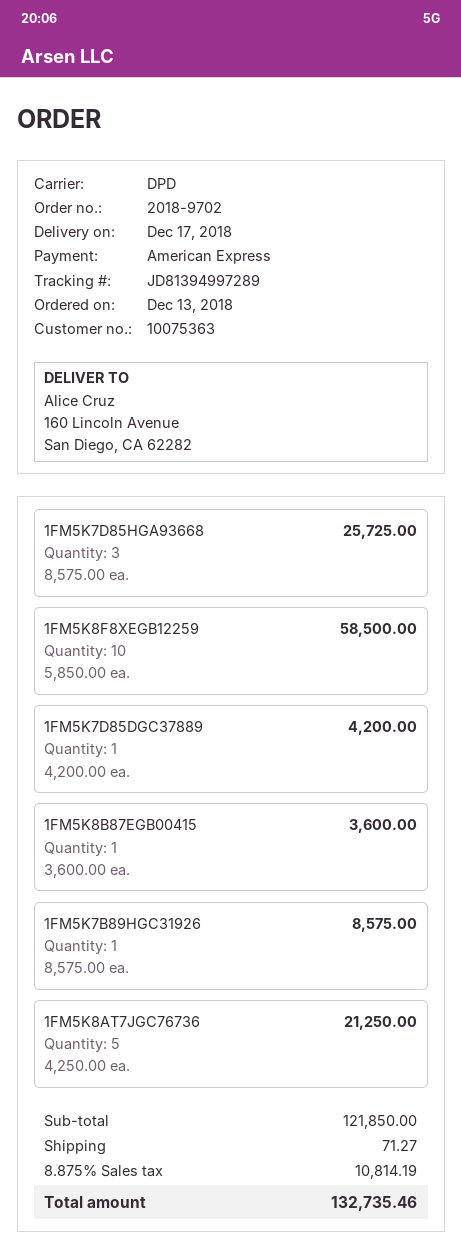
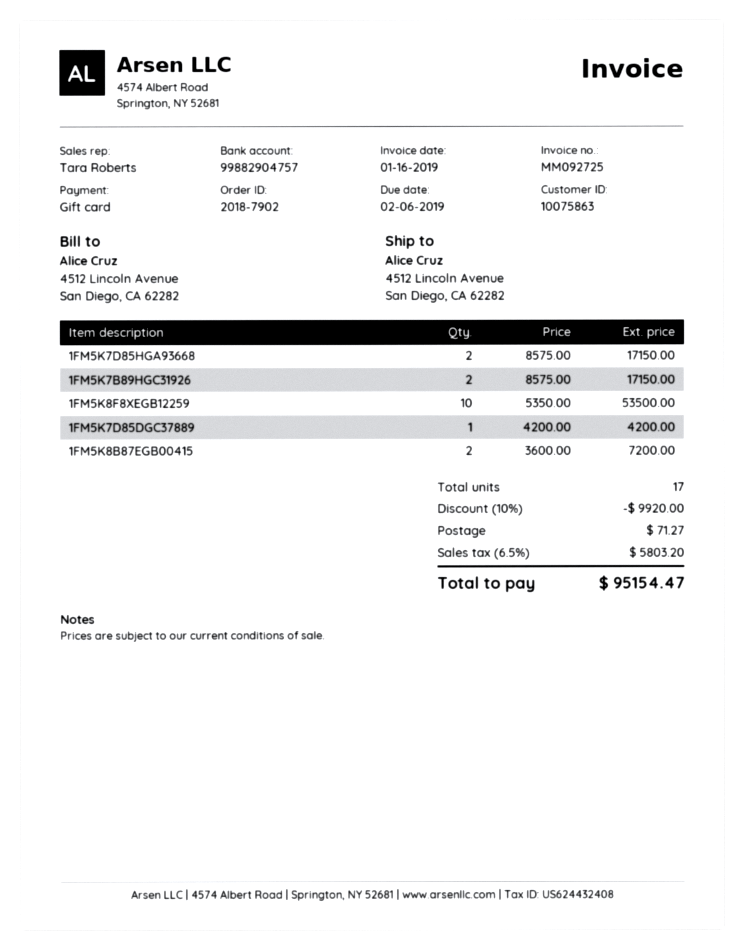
order number: 2018-9702 -> 2018-7902
customer number: 10075363 -> 10075863
payment method: American Express -> gift card
ship to: 160 Lincoln Avenue, San Diego, CA 62282 -> 4512 Lincoln Avenue, San Diego, CA 62282
1FM5K7D85HGA93668: 3 x 8575.00 = 25725.00 -> 2 x 8575.00 = 17150.00
1FM5K8F8XEGB12259: 10 x 5850.00 = 58500.00 -> 10 x 5350.00 = 53500.00
1FM5K8B87EGB00415: 1 x 3600.00 = 3600.00 -> 2 x 3600.00 = 7200.00
1FM5K7B89HGC31926: 1 x 8575.00 = 8575.00 -> 2 x 8575.00 = 17150.00
1FM5K8AT7JGC76736: 5 x 4250.00 = 21250.00 -> none
discount: none -> 10% = 9920.00
tax: 8.875% = 10814.19 -> 6.5% = 5803.20
total: 132735.46 -> 95154.47

